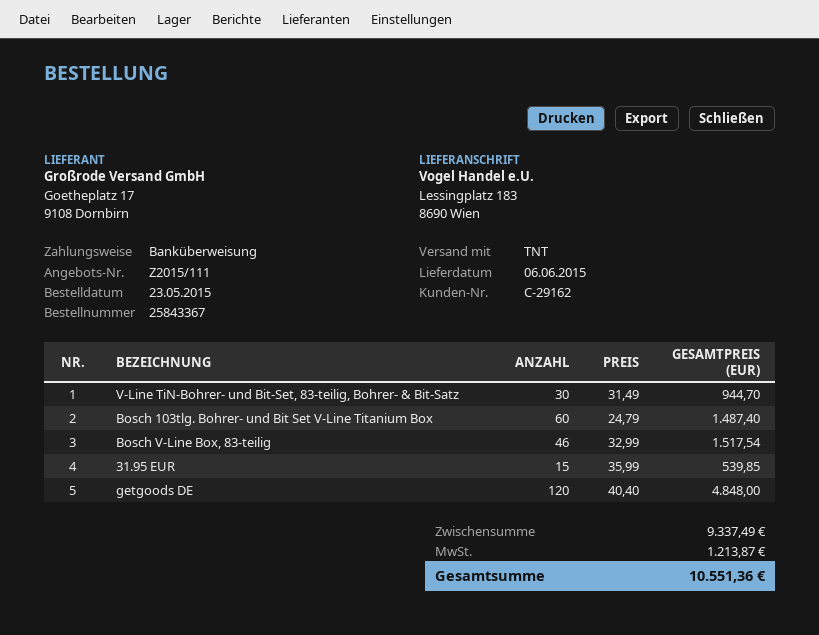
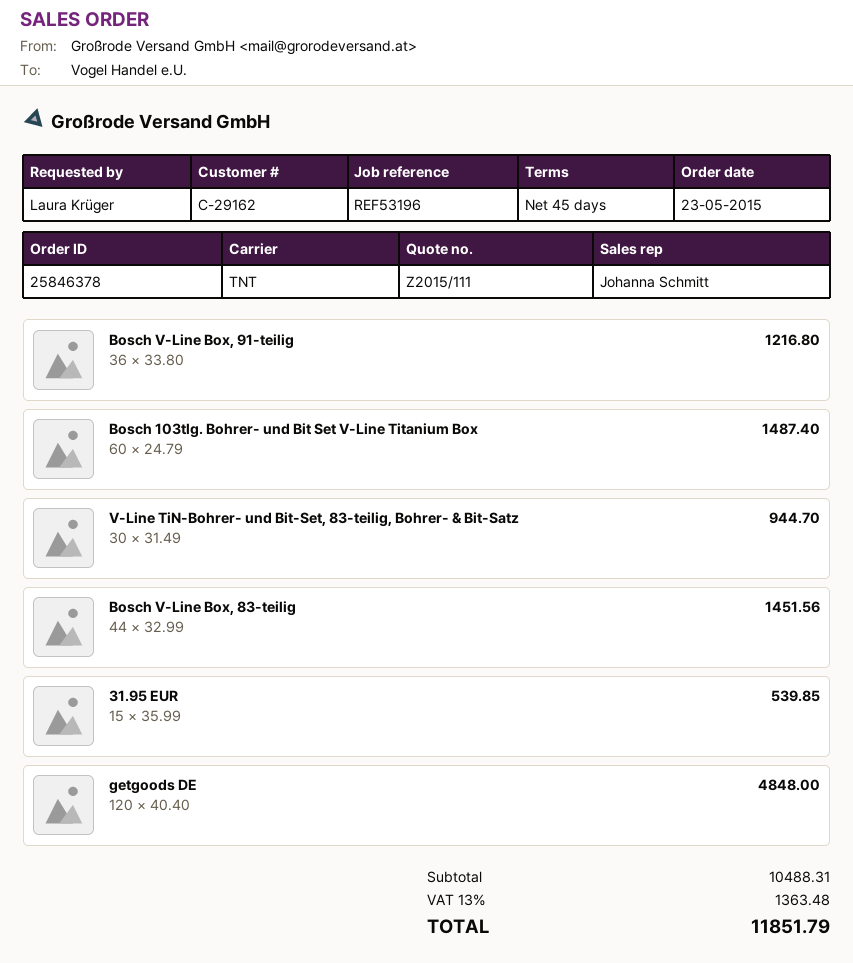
order number: 25843367 -> 25846378
Bosch V-Line Box, 83-teilig: 46 x 32.99 = 1517.54 -> 44 x 32.99 = 1451.56
Bosch V-Line Box, 91-teilig: none -> 36 x 33.80 = 1216.80
subtotal: 9337.49 -> 10488.31
tax: 1213.87 -> 1363.48
total: 10551.36 -> 11851.79

